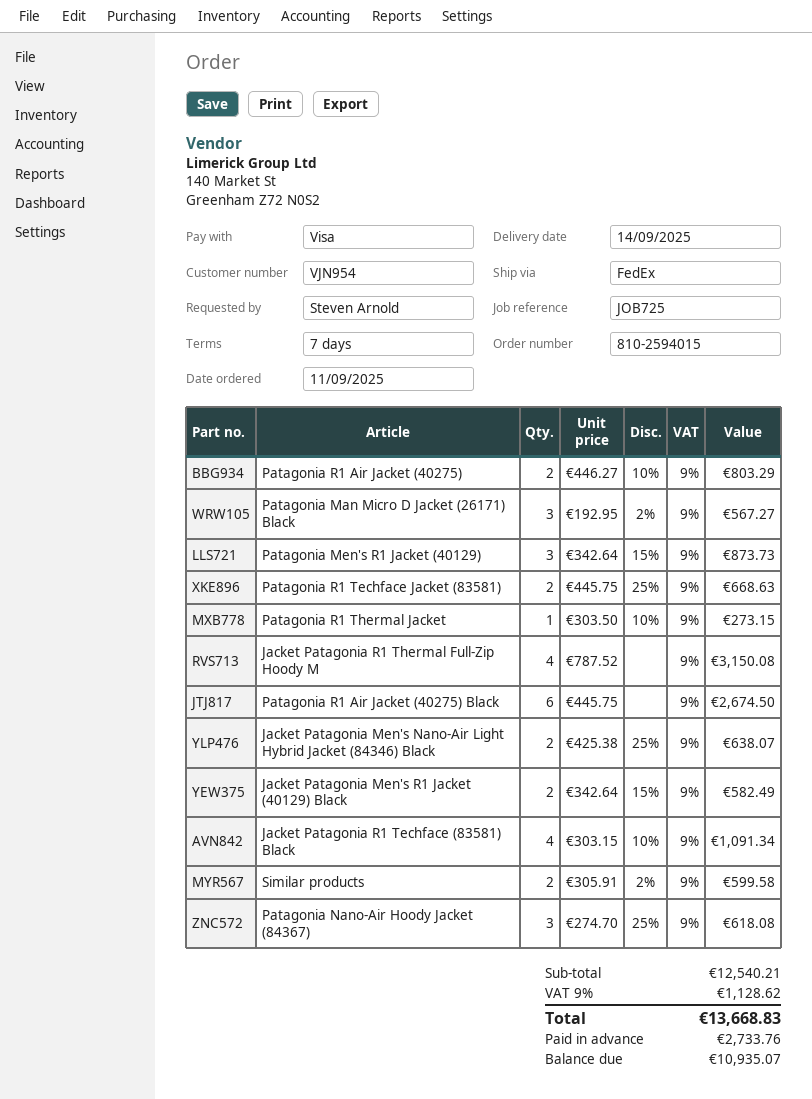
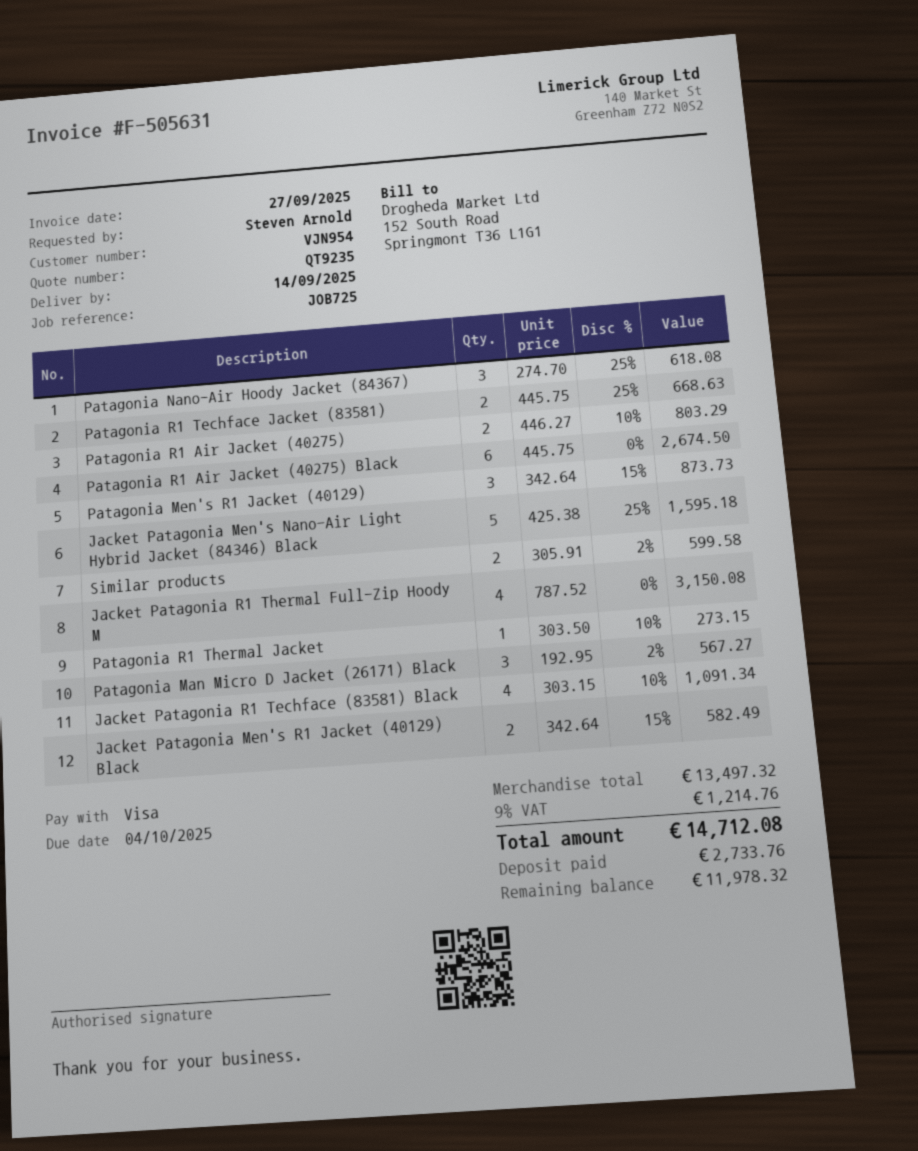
Jacket Patagonia Men's Nano-Air Light Hybrid Jacket (84346) Black: 2 x 425.38 - 25% = 638.07 -> 5 x 425.38 - 25% = 1595.18
subtotal: 12540.21 -> 13497.32
tax: 9% = 1128.62 -> 9% = 1214.76
total: 13668.83 -> 14712.08
balance: 10935.07 -> 11978.32

